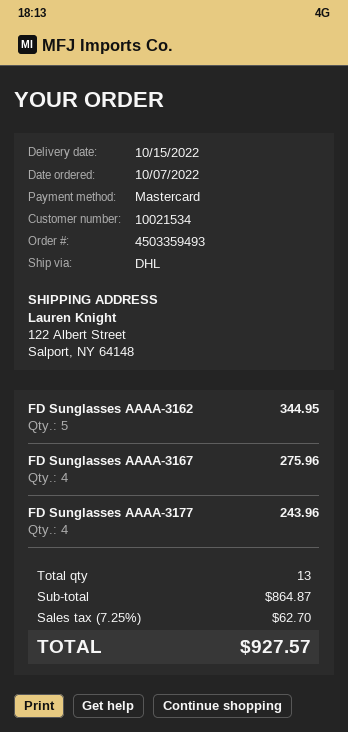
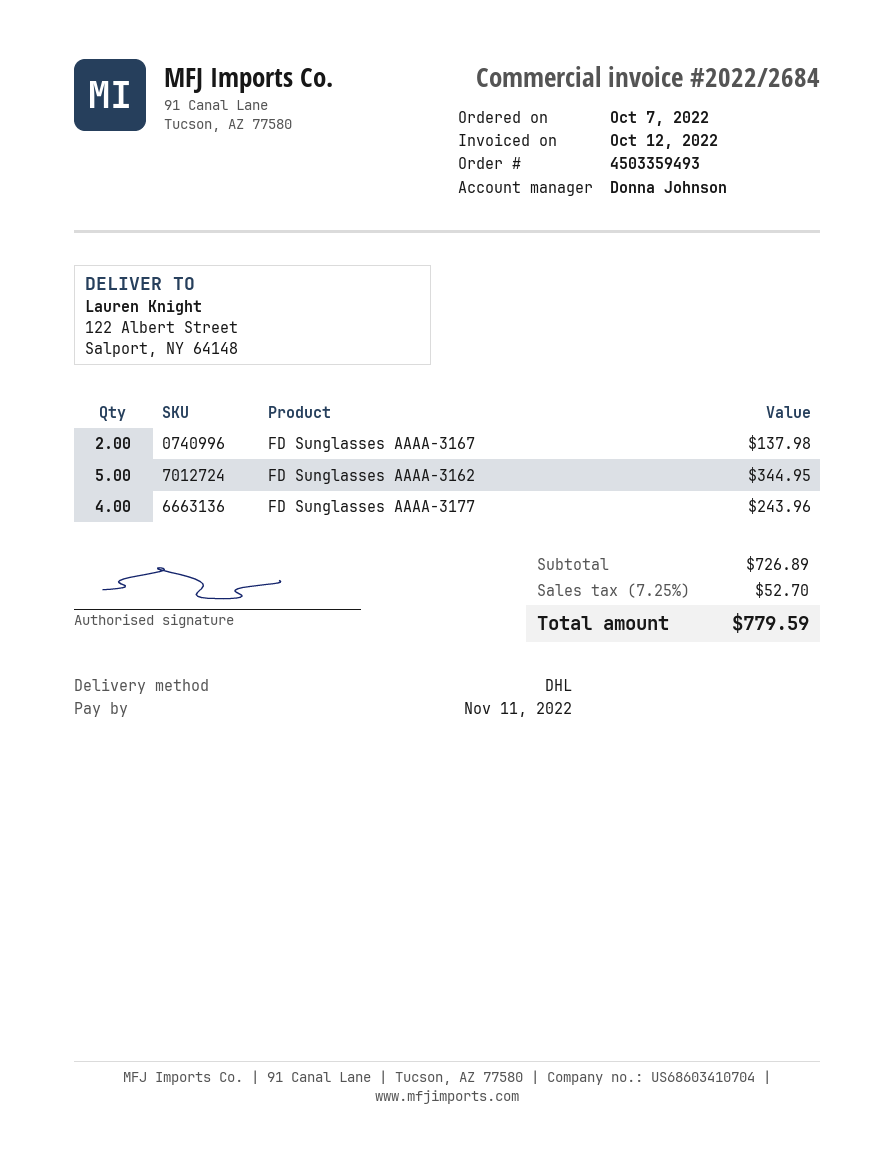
FD Sunglasses AAAA-3167: 4 for 275.96 -> 2 for 137.98
subtotal: 864.87 -> 726.89
tax: 7.25% = 62.70 -> 7.25% = 52.70
total: 927.57 -> 779.59

